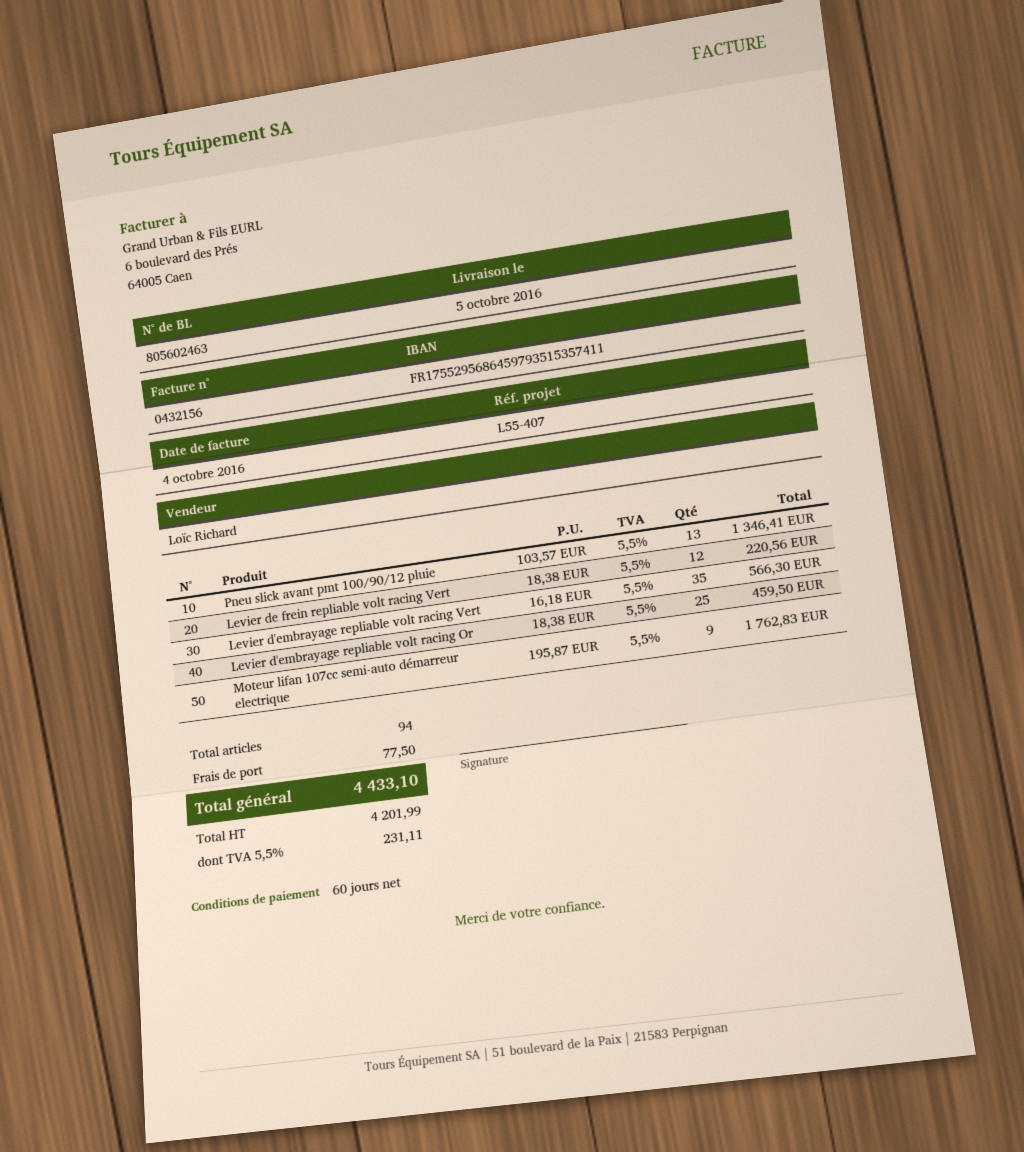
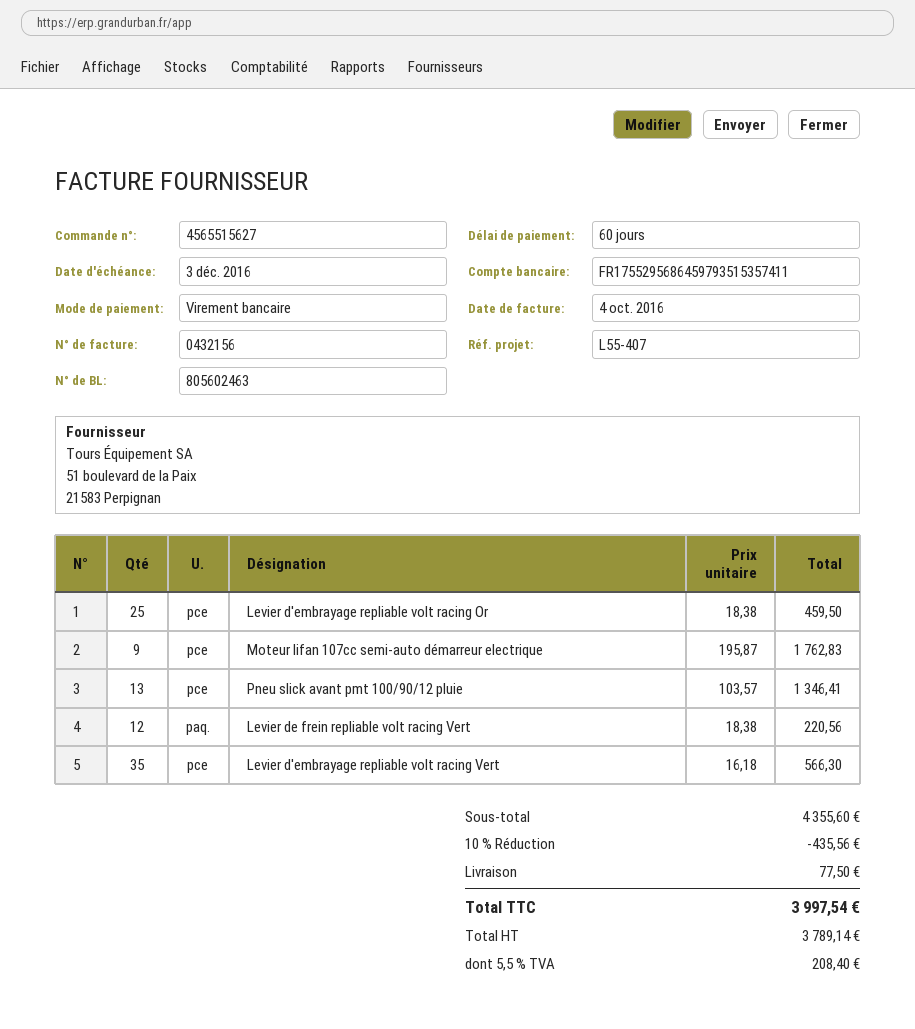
discount: none -> 10% = 435.56
net: 4201.99 -> 3789.14
tax: 5.5% = 231.11 -> 5.5% = 208.40
total: 4433.10 -> 3997.54

